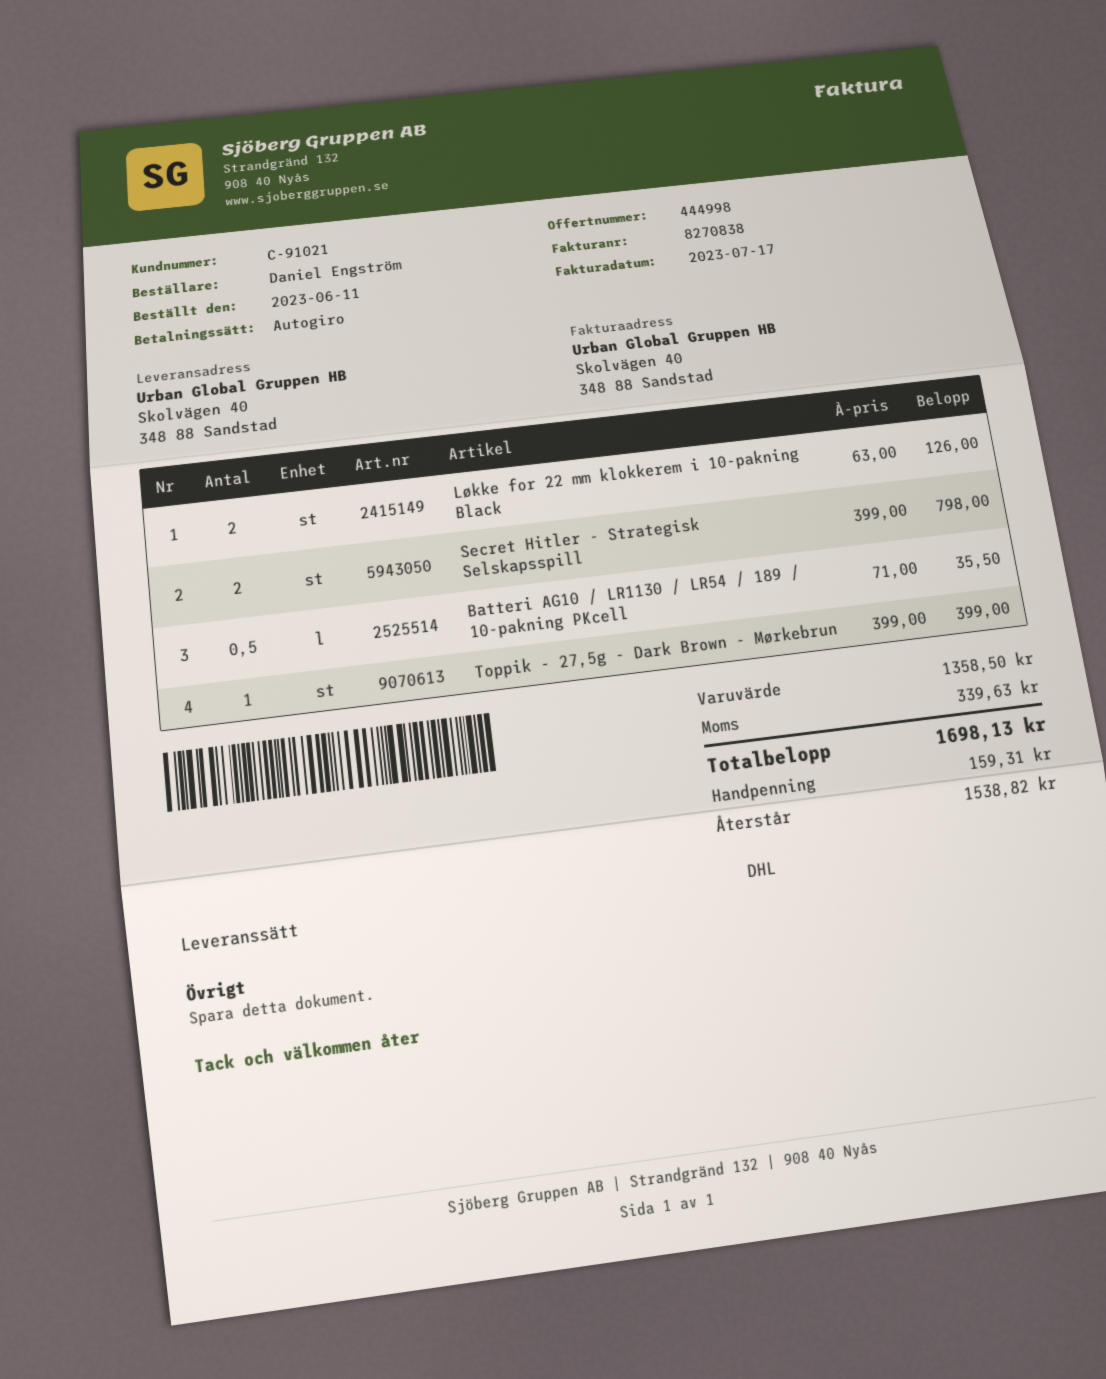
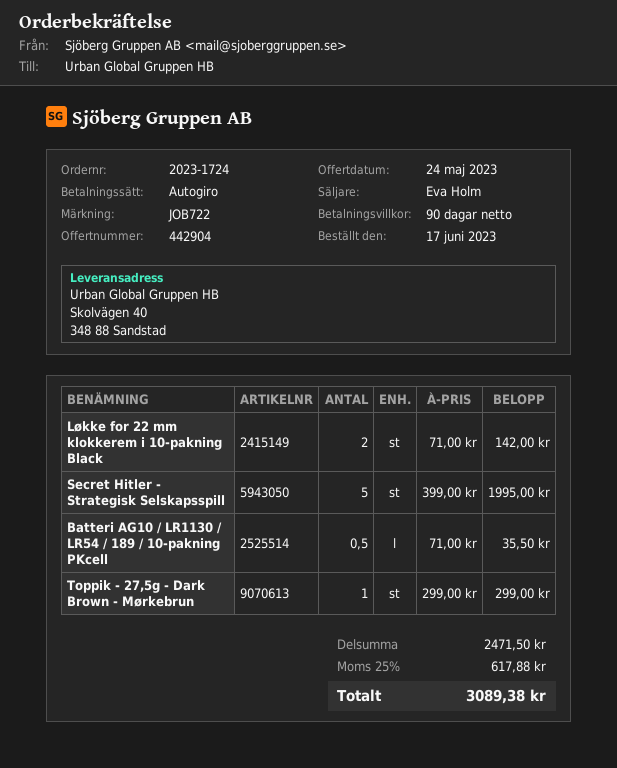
quote number: 444998 -> 442904
order date: 2023-06-11 -> 2023-06-17
Løkke for 22 mm klokkerem i 10-pakning Black: 2 x 63.00 = 126.00 -> 2 x 71.00 = 142.00
Secret Hitler - Strategisk Selskapsspill: 2 x 399.00 = 798.00 -> 5 x 399.00 = 1995.00
Toppik - 27,5g - Dark Brown - Mørkebrun: 1 x 399.00 = 399.00 -> 1 x 299.00 = 299.00
subtotal: 1358.50 -> 2471.50
tax: 339.63 -> 617.88
total: 1698.13 -> 3089.38

